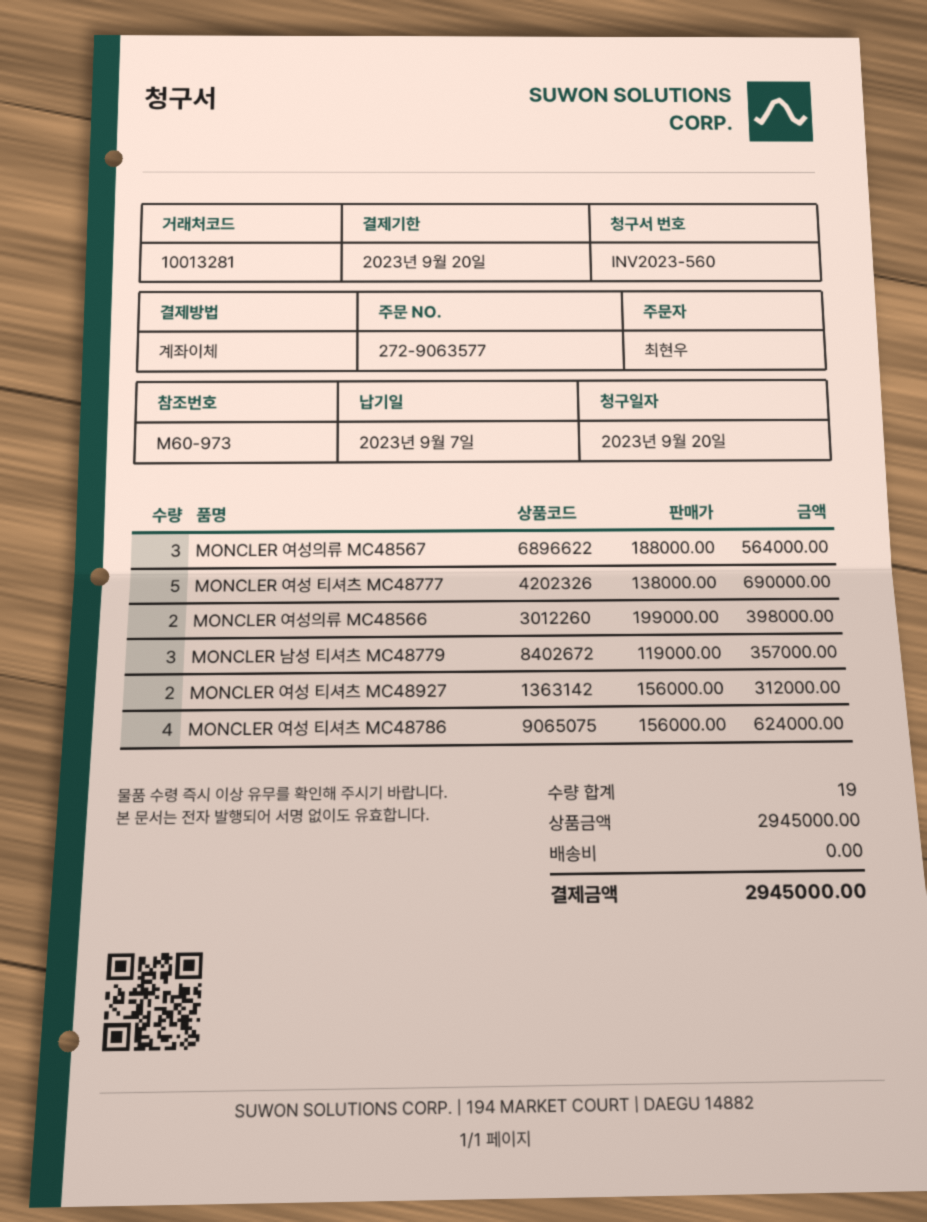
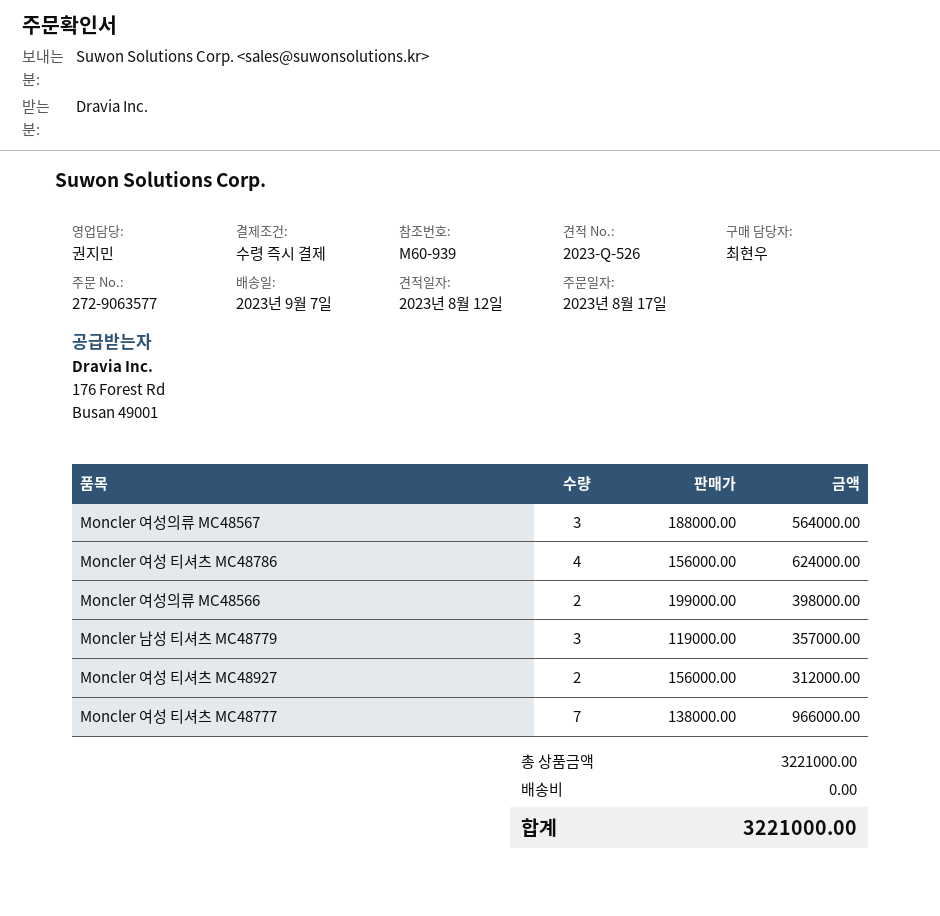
reference: M60-973 -> M60-939
MONCLER 여성 티셔츠 MC48777: 5 x 138000.00 = 690000.00 -> 7 x 138000.00 = 966000.00
subtotal: 2945000.00 -> 3221000.00
total: 2945000.00 -> 3221000.00

